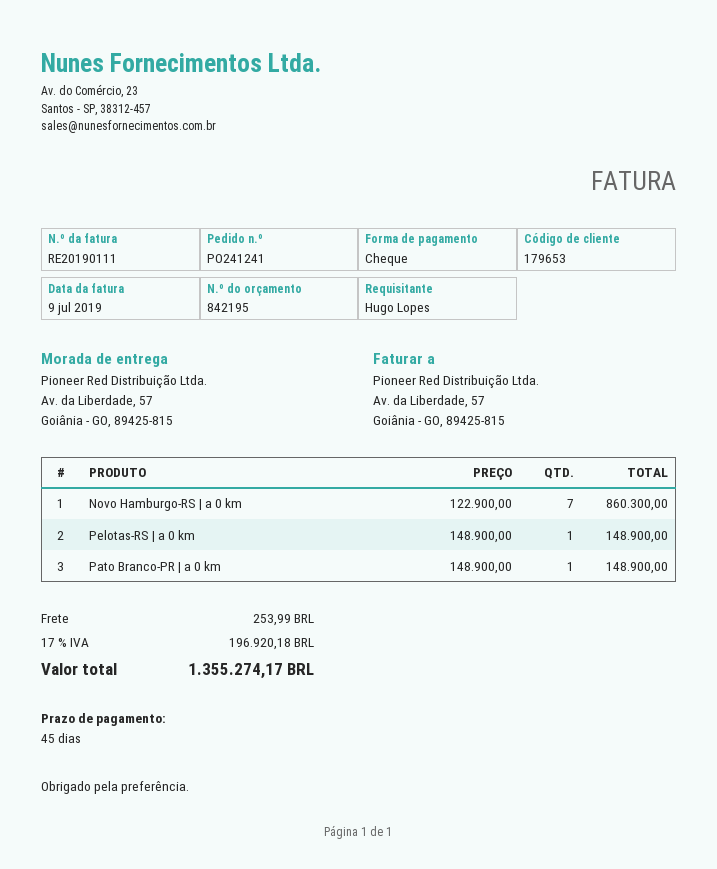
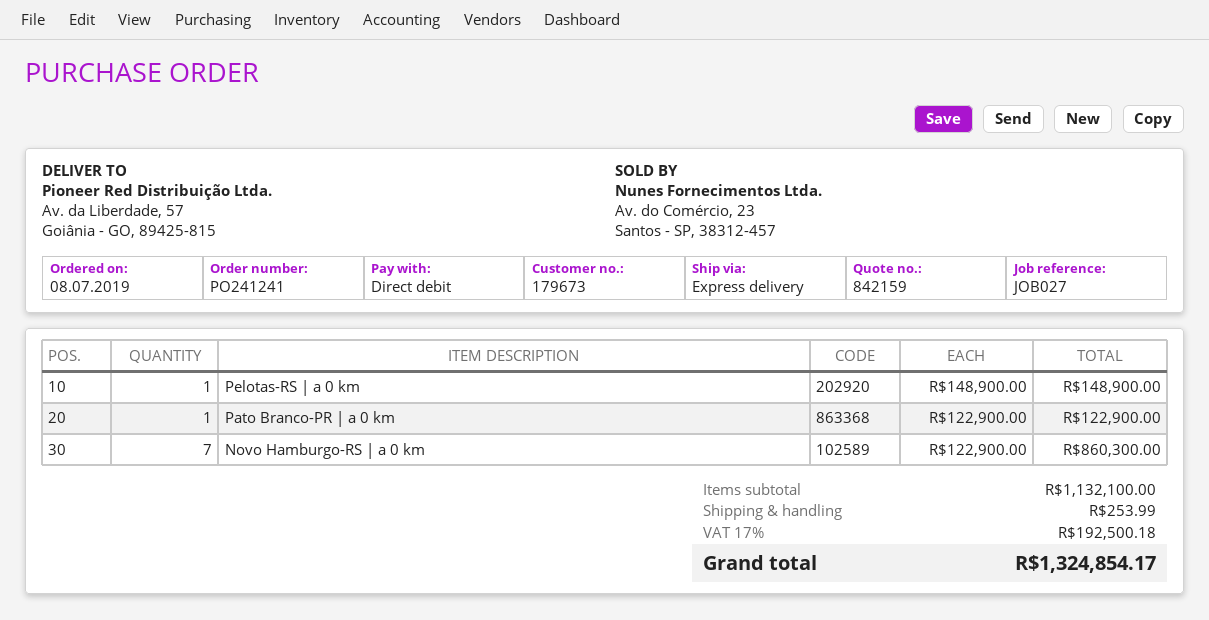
quote number: 842195 -> 842159
customer number: 179653 -> 179673
payment method: cheque -> direct debit
Pato Branco-PR | a 0 km: 1 x 148900.00 = 148900.00 -> 1 x 122900.00 = 122900.00
tax: 17% = 196920.18 -> 17% = 192500.18
total: 1355274.17 -> 1324854.17

